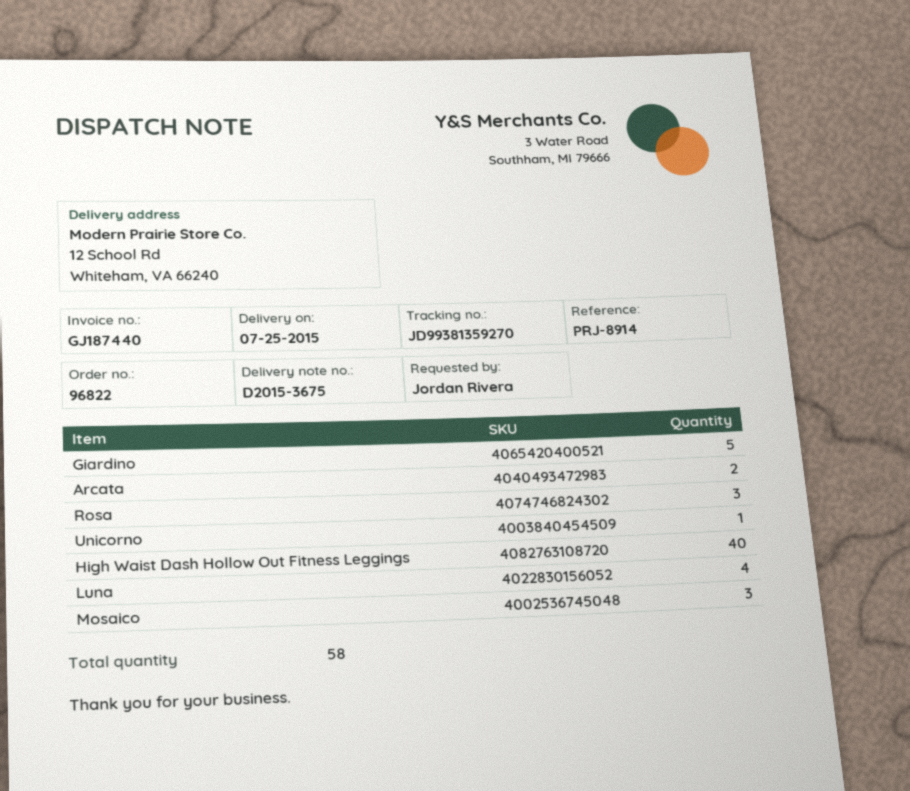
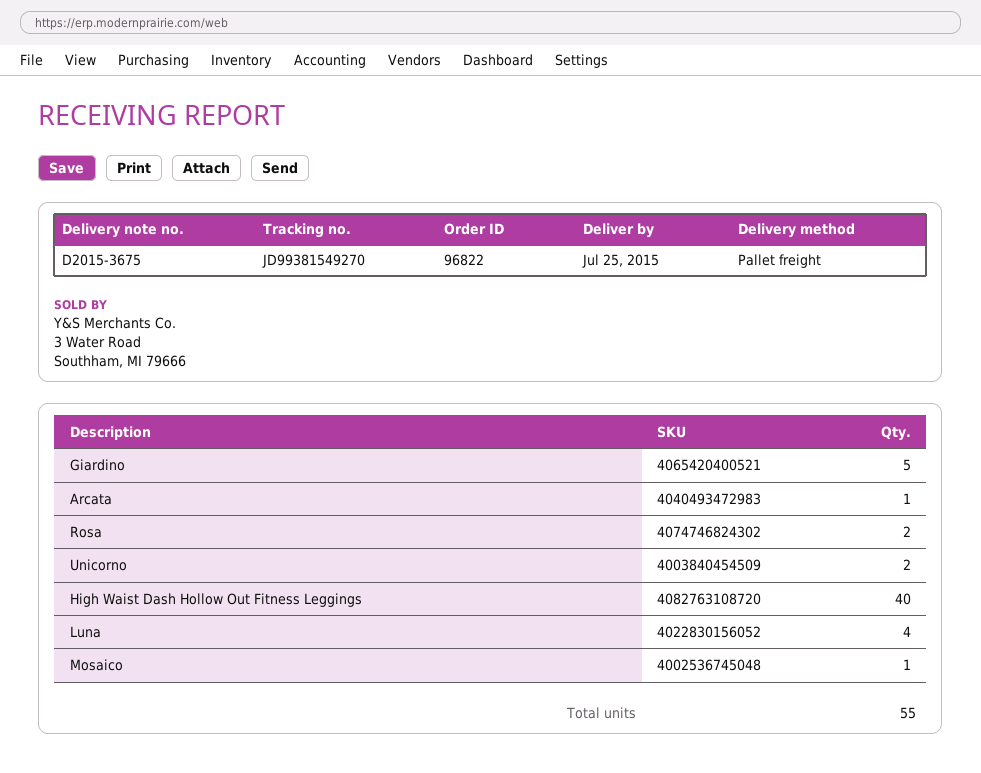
tracking number: JD99381359270 -> JD99381549270
Arcata: 2 -> 1
Rosa: 3 -> 2
Unicorno: 1 -> 2
Mosaico: 3 -> 1
total quantity: 58 -> 55

